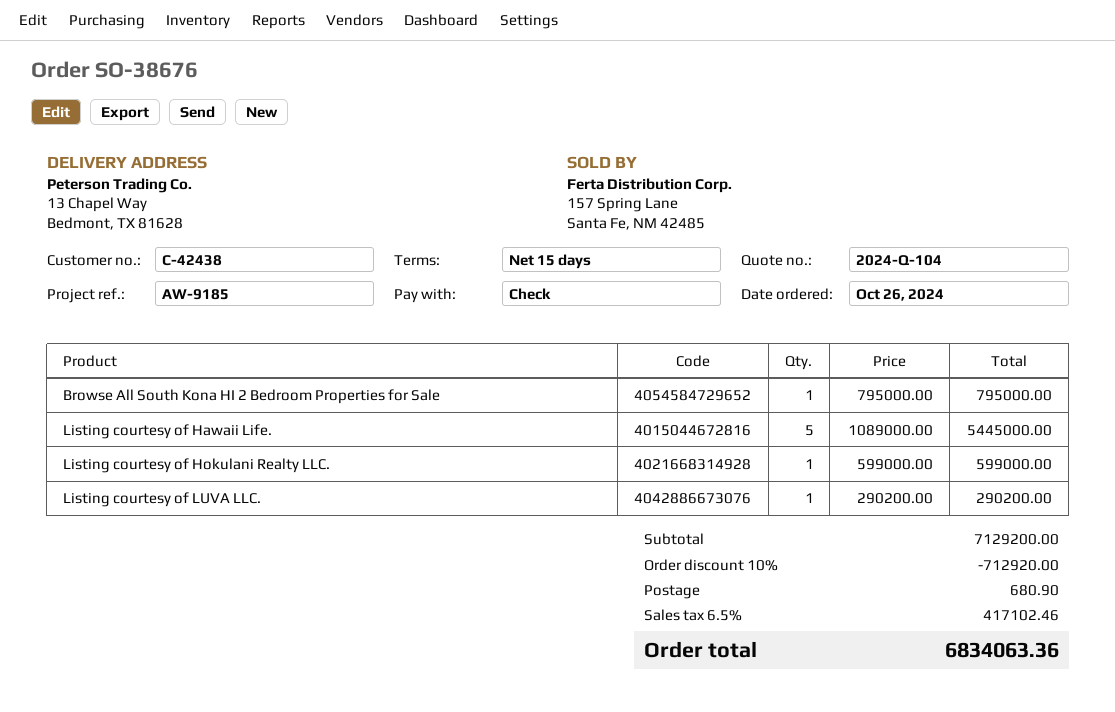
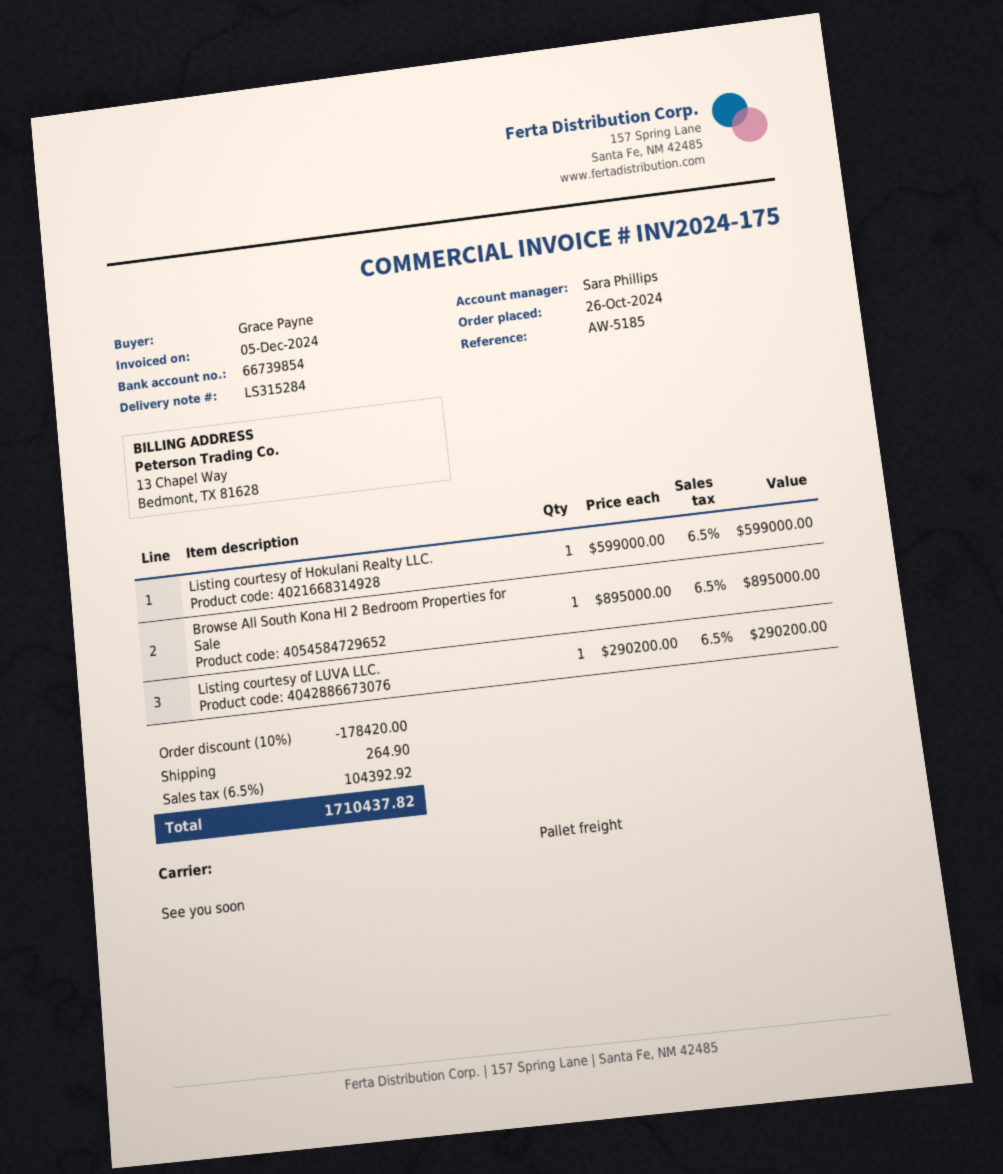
reference: AW-9185 -> AW-5185
Browse All South Kona HI 2 Bedroom Properties for Sale: 1 x 795000.00 = 795000.00 -> 1 x 895000.00 = 895000.00
Listing courtesy of Hawaii Life.: 5 x 1089000.00 = 5445000.00 -> none
discount: 10% = 712920.00 -> 10% = 178420.00
shipping: 680.90 -> 264.90
tax: 6.5% = 417102.46 -> 6.5% = 104392.92
total: 6834063.36 -> 1710437.82

